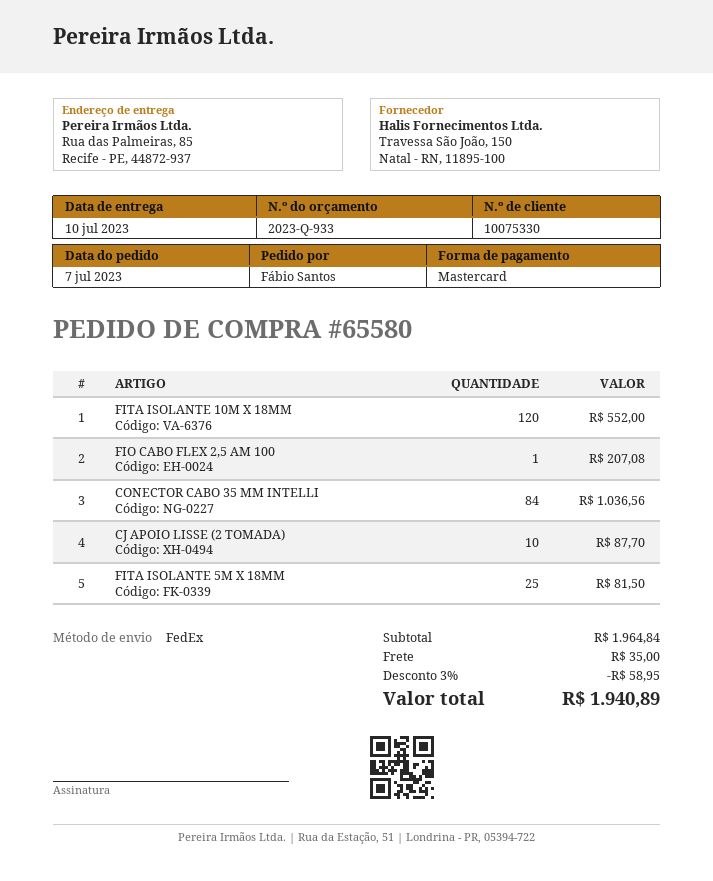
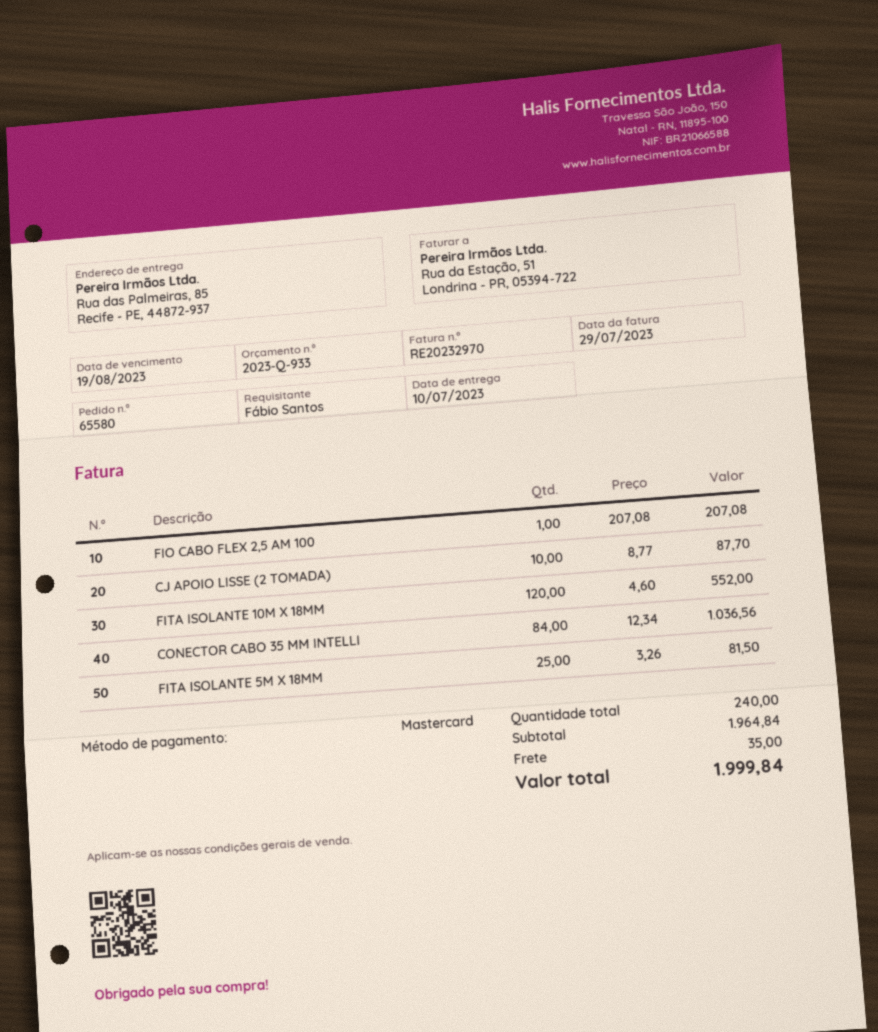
discount: 3% = 58.95 -> none
total: 1940.89 -> 1999.84

